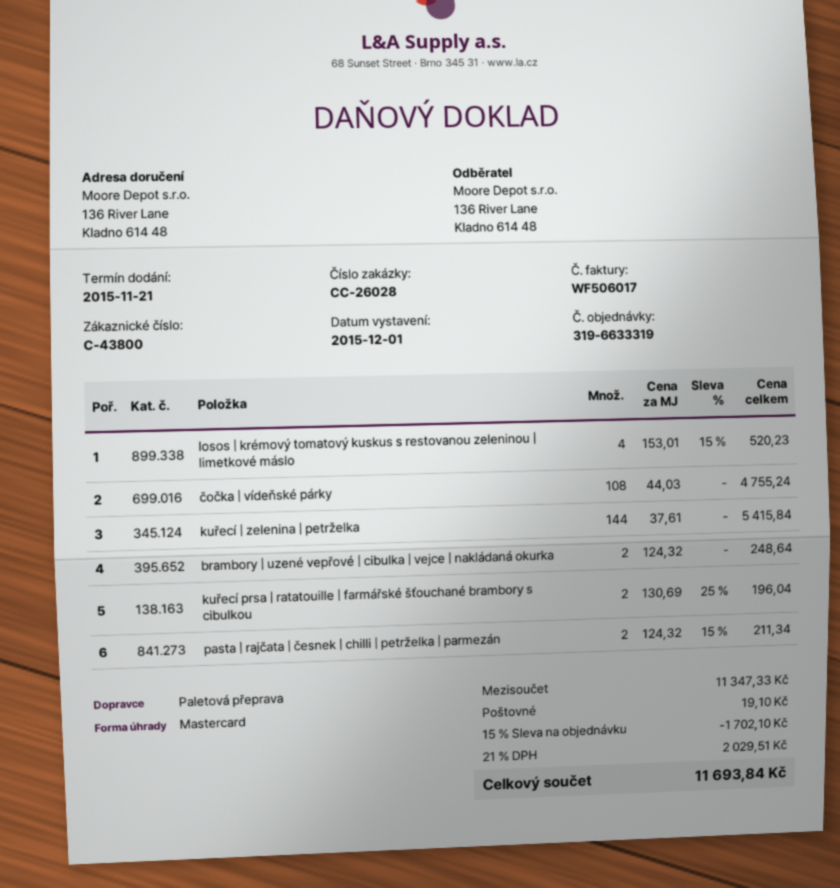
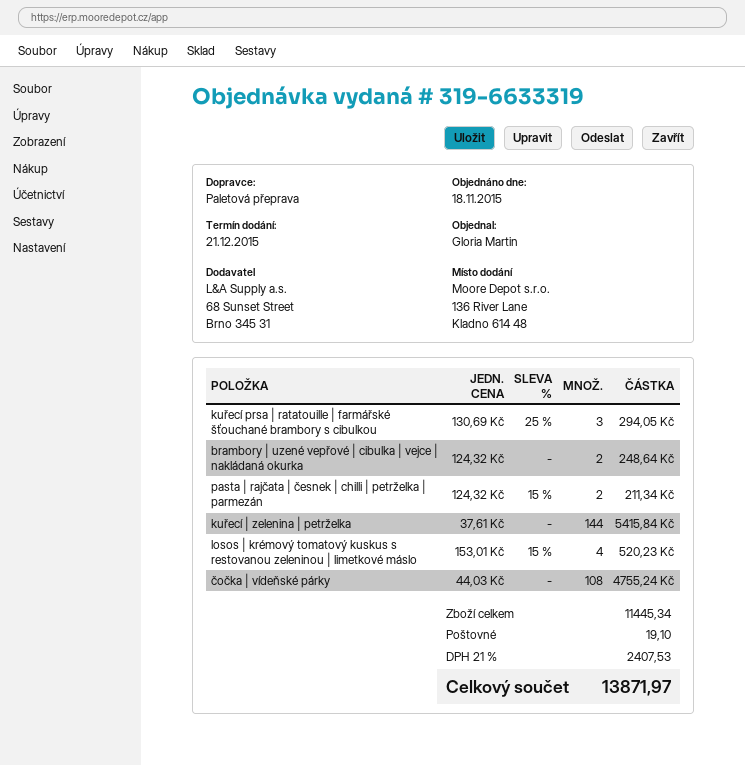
delivery date: 2015-11-21 -> 2015-12-21
kuřecí prsa | ratatouille | farmářské šťouchané brambory s cibulkou: 2 x 130.69 - 25% = 196.04 -> 3 x 130.69 - 25% = 294.05
subtotal: 11347.33 -> 11445.34
discount: 15% = 1702.10 -> none
tax: 21% = 2029.51 -> 21% = 2407.53
total: 11693.84 -> 13871.97

